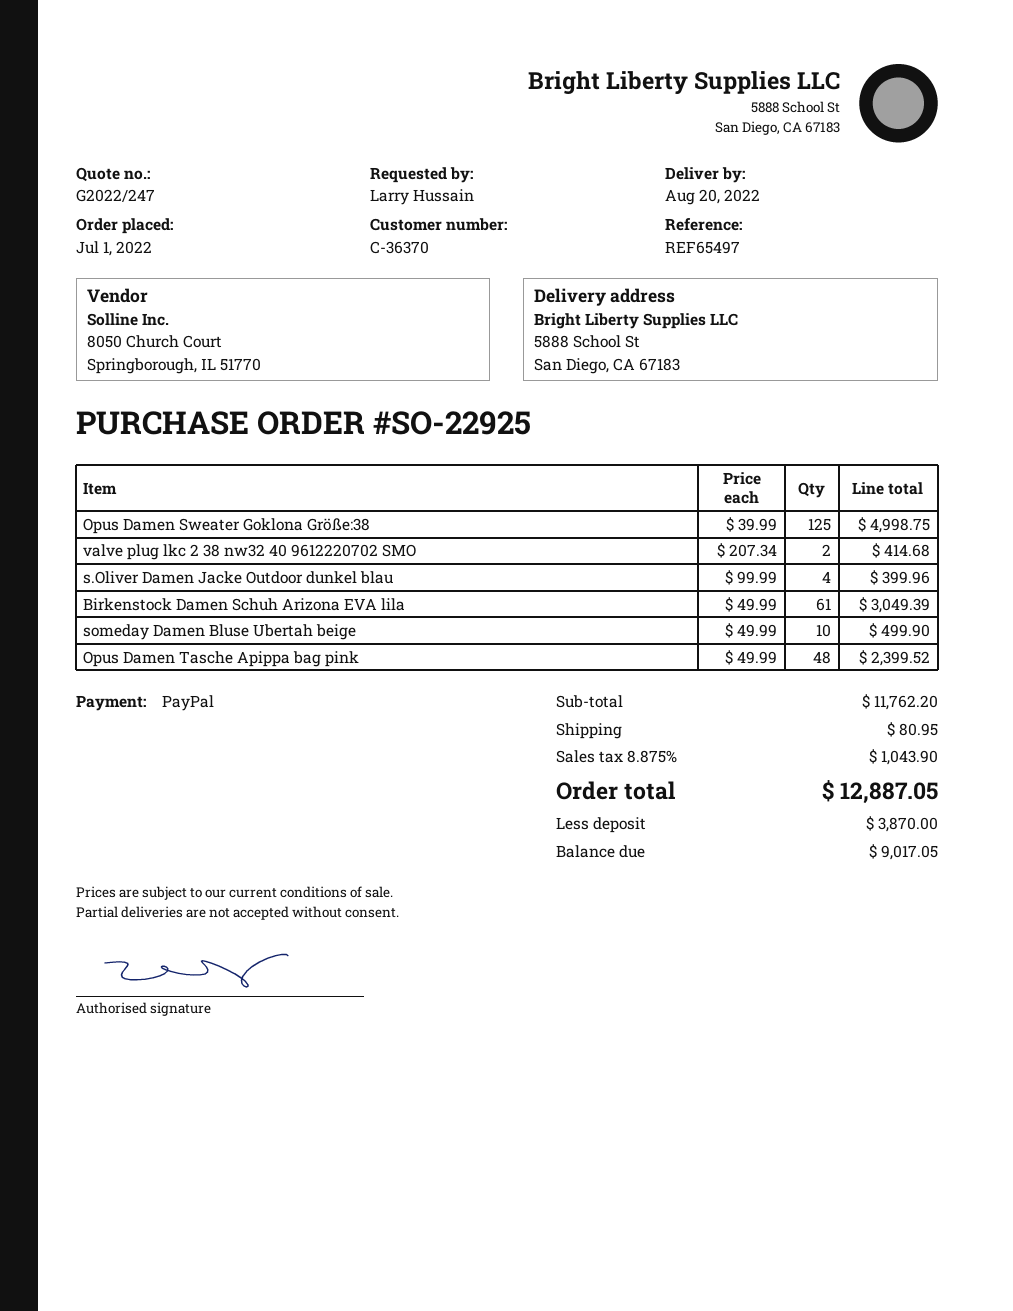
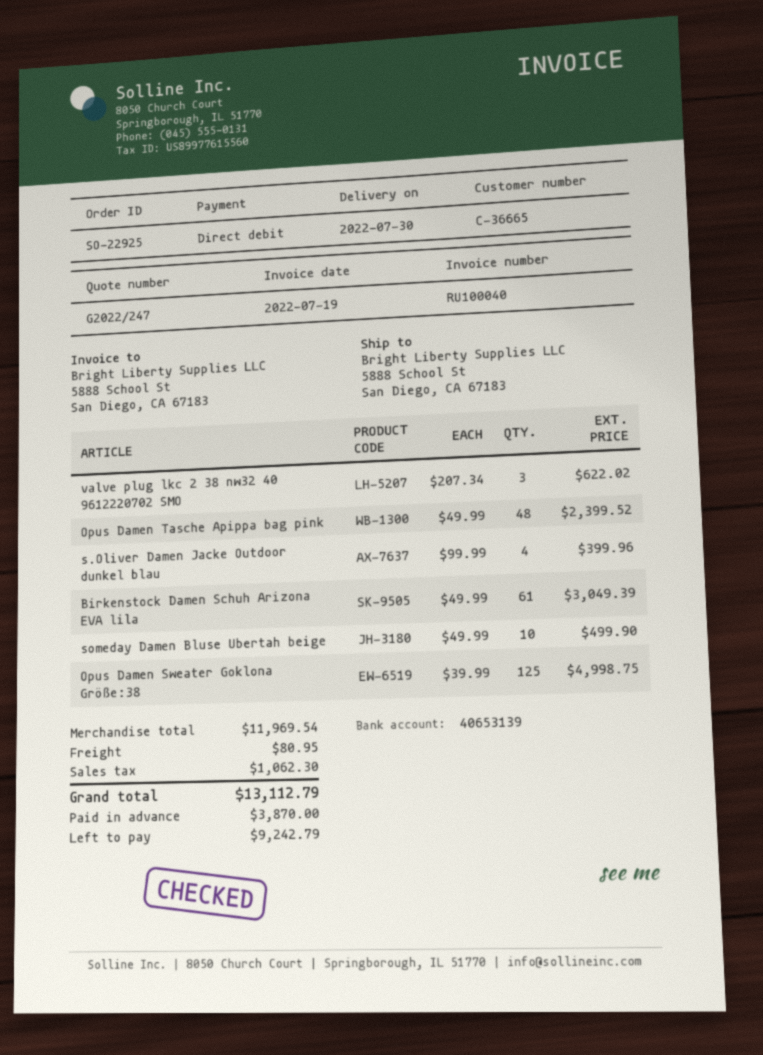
delivery date: 2022-08-20 -> 2022-07-30
customer number: C-36370 -> C-36665
payment method: PayPal -> direct debit
valve plug lkc 2 38 nw32 40 9612220702 SMO: 2 x 207.34 = 414.68 -> 3 x 207.34 = 622.02
subtotal: 11762.20 -> 11969.54
tax: 1043.90 -> 1062.30
total: 12887.05 -> 13112.79
balance: 9017.05 -> 9242.79

